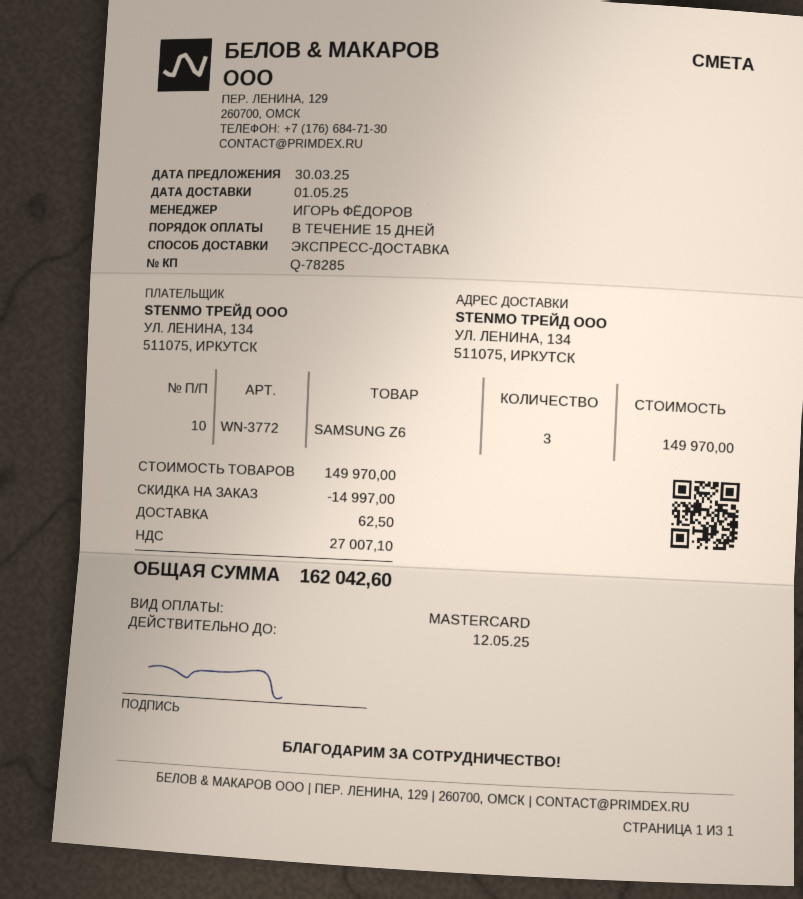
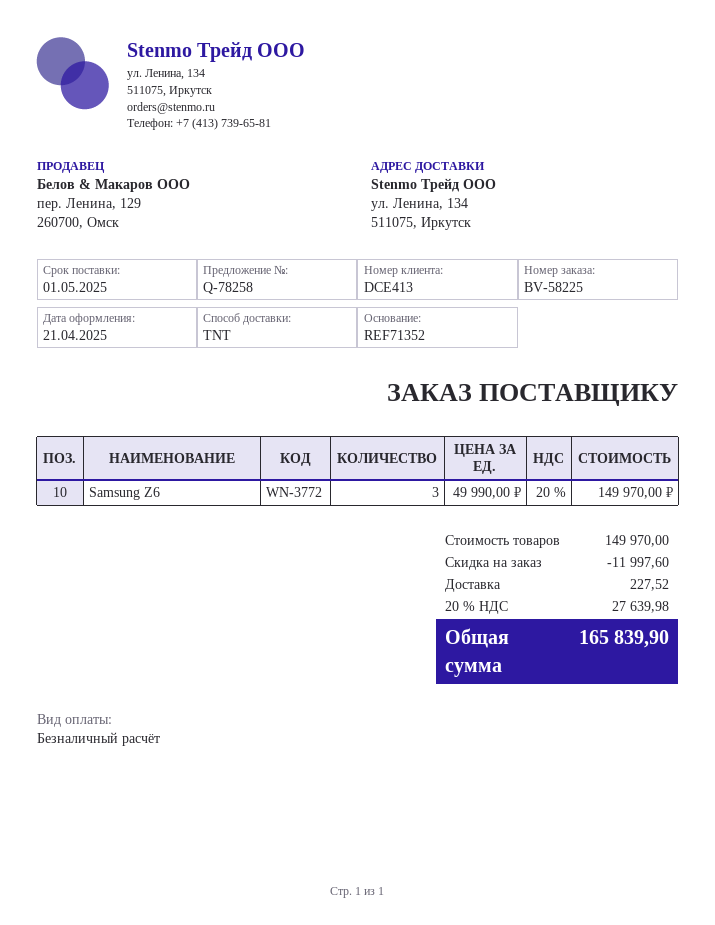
quote number: Q-78285 -> Q-78258
payment method: Mastercard -> bank transfer
shipping method: express -> TNT
discount: 14997.00 -> 11997.60
shipping: 62.50 -> 227.52
tax: 27007.10 -> 27639.98
total: 162042.60 -> 165839.90

